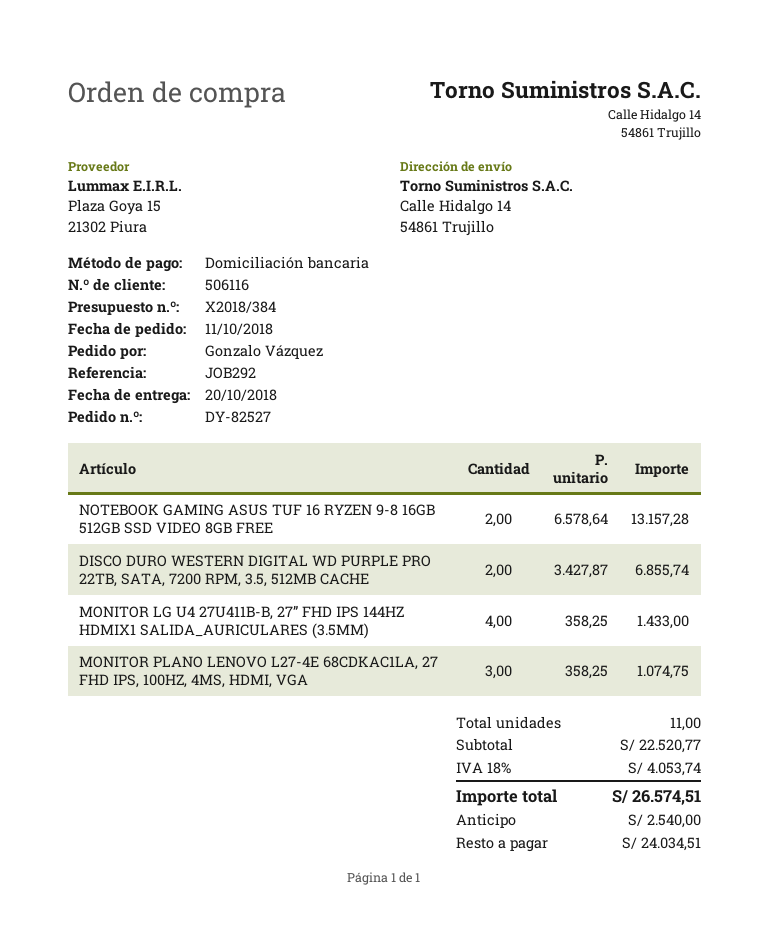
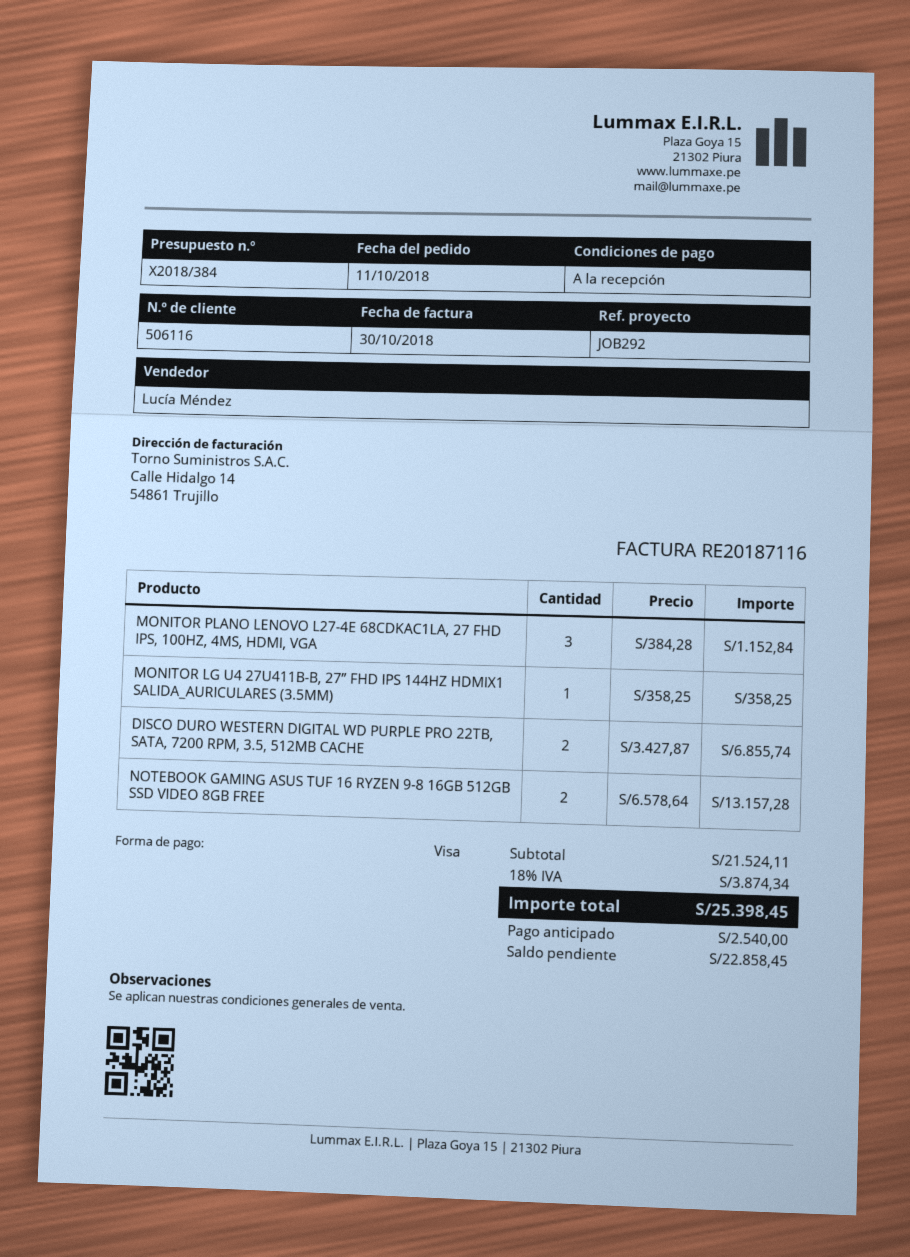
payment method: direct debit -> Visa
MONITOR LG U4 27U411B-B, 27” FHD IPS 144HZ HDMIX1 SALIDA_AURICULARES (3.5MM): 4 x 358.25 = 1433.00 -> 1 x 358.25 = 358.25
MONITOR PLANO LENOVO L27-4E 68CDKAC1LA, 27 FHD IPS, 100HZ, 4MS, HDMI, VGA: 3 x 358.25 = 1074.75 -> 3 x 384.28 = 1152.84
subtotal: 22520.77 -> 21524.11
tax: 18% = 4053.74 -> 18% = 3874.34
total: 26574.51 -> 25398.45
balance: 24034.51 -> 22858.45

